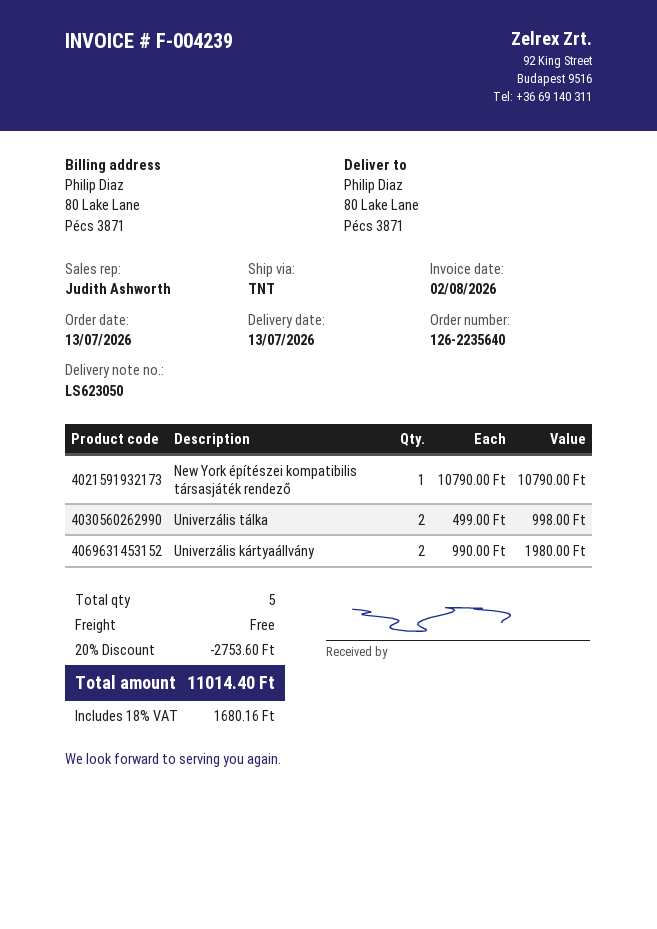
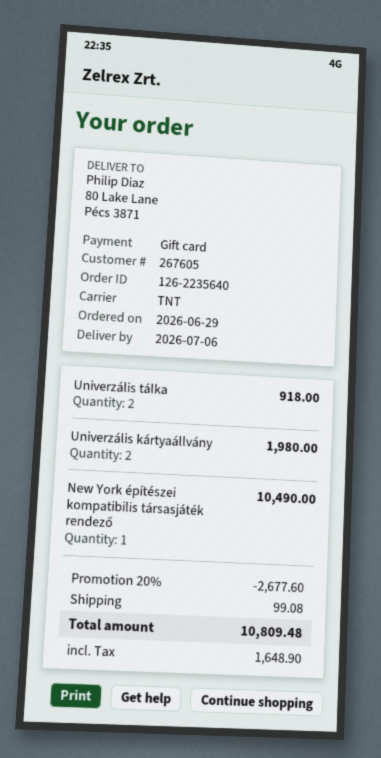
order date: 2026-07-13 -> 2026-06-29
delivery date: 2026-07-13 -> 2026-07-06
New York építészei kompatibilis társasjáték rendező: 1 for 10790.00 -> 1 for 10490.00
Univerzális tálka: 2 for 998.00 -> 2 for 918.00
discount: 20% = 2753.60 -> 20% = 2677.60
shipping: 0.00 -> 99.08
tax: 1680.16 -> 1648.90
total: 11014.40 -> 10809.48

